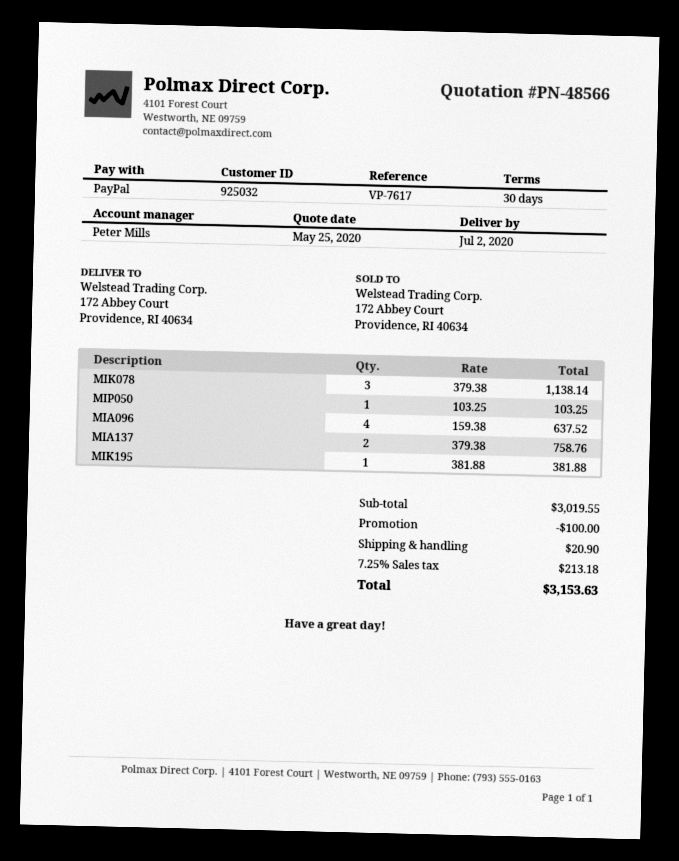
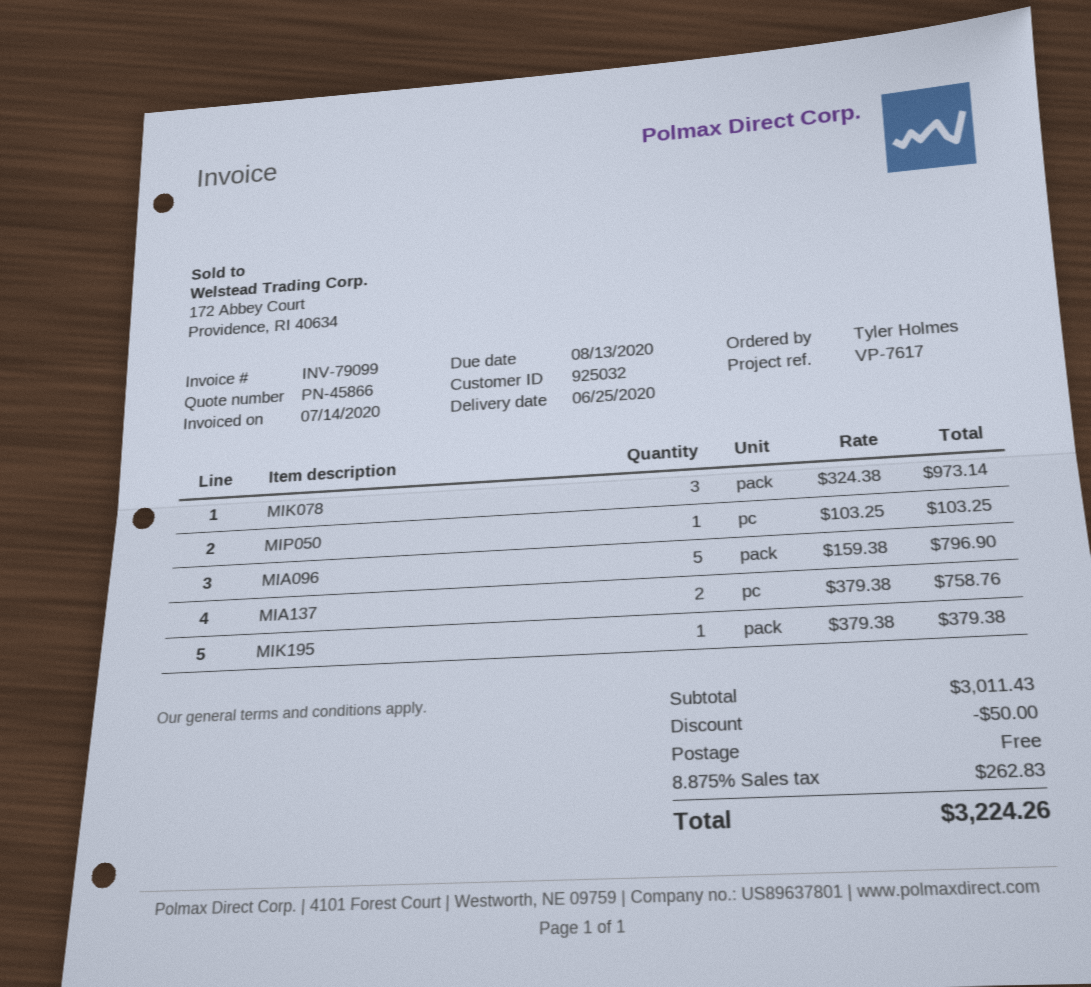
quote number: PN-48566 -> PN-45866
delivery date: 2020-07-02 -> 2020-06-25
MIK078: 3 x 379.38 = 1138.14 -> 3 x 324.38 = 973.14
MIA096: 4 x 159.38 = 637.52 -> 5 x 159.38 = 796.90
MIK195: 1 x 381.88 = 381.88 -> 1 x 379.38 = 379.38
subtotal: 3019.55 -> 3011.43
discount: 100.00 -> 50.00
shipping: 20.90 -> 0.00
tax: 7.25% = 213.18 -> 8.875% = 262.83
total: 3153.63 -> 3224.26

